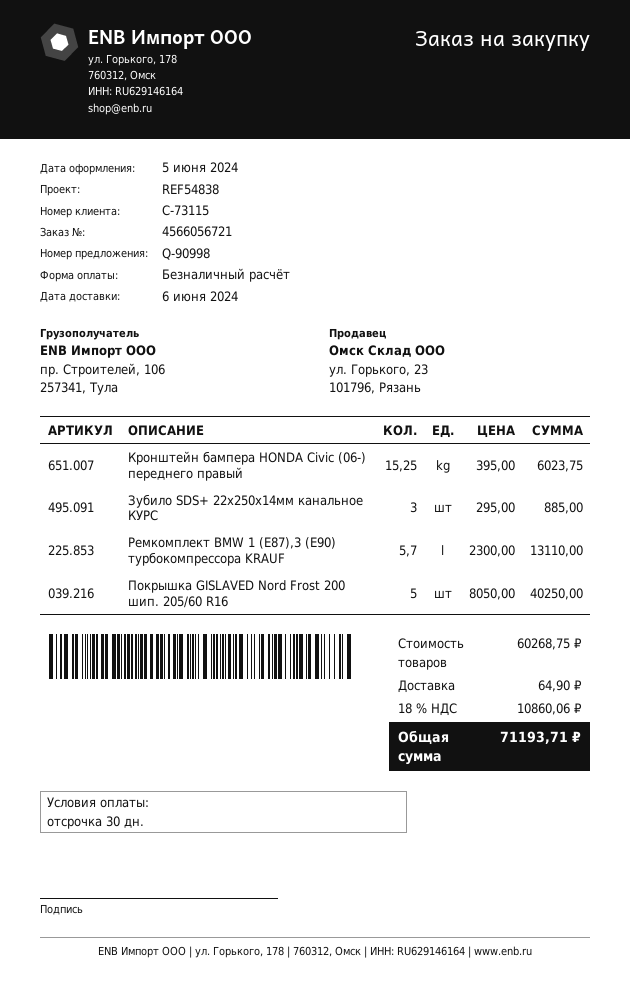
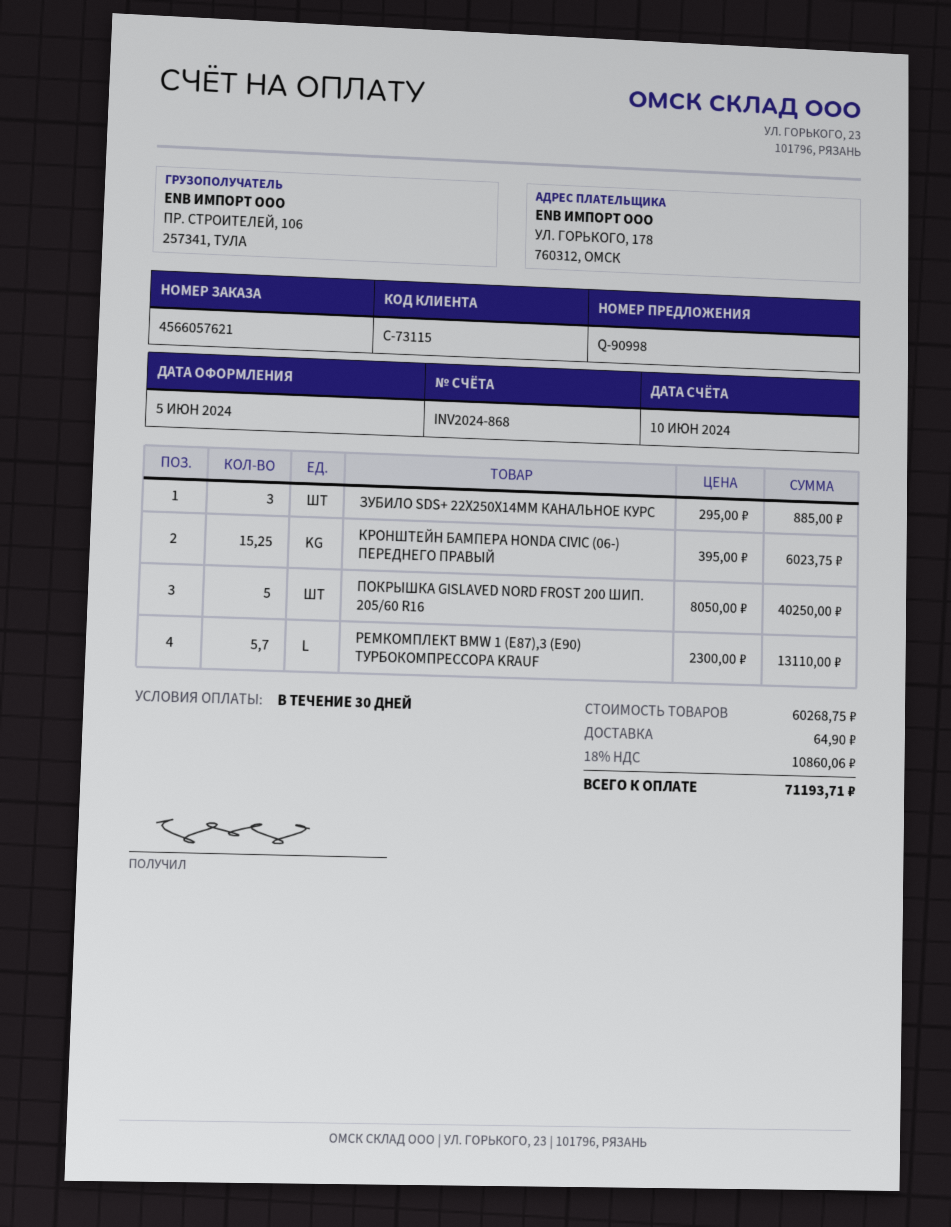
order number: 4566056721 -> 4566057621

